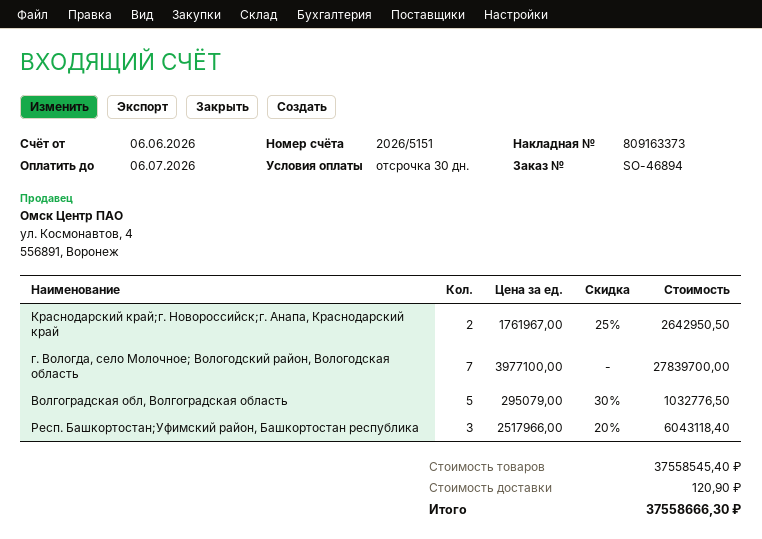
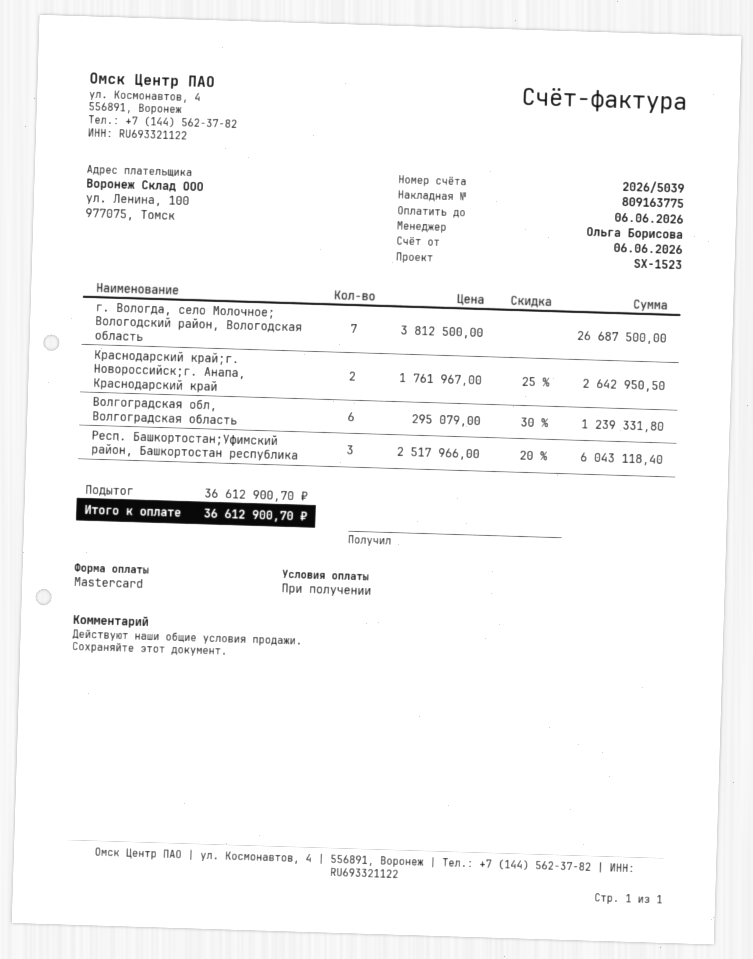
delivery note number: 809163373 -> 809163775
invoice number: 2026/5151 -> 2026/5039
payment terms: 30 days -> on receipt
due date: 2026-07-06 -> 2026-06-06
г. Вологда, село Молочное; Вологодский район, Вологодская область: 7 x 3977100.00 = 27839700.00 -> 7 x 3812500.00 = 26687500.00
Волгоградская обл, Волгоградская область: 5 x 295079.00 - 30% = 1032776.50 -> 6 x 295079.00 - 30% = 1239331.80
subtotal: 37558545.40 -> 36612900.70
shipping: 120.90 -> none
total: 37558666.30 -> 36612900.70

